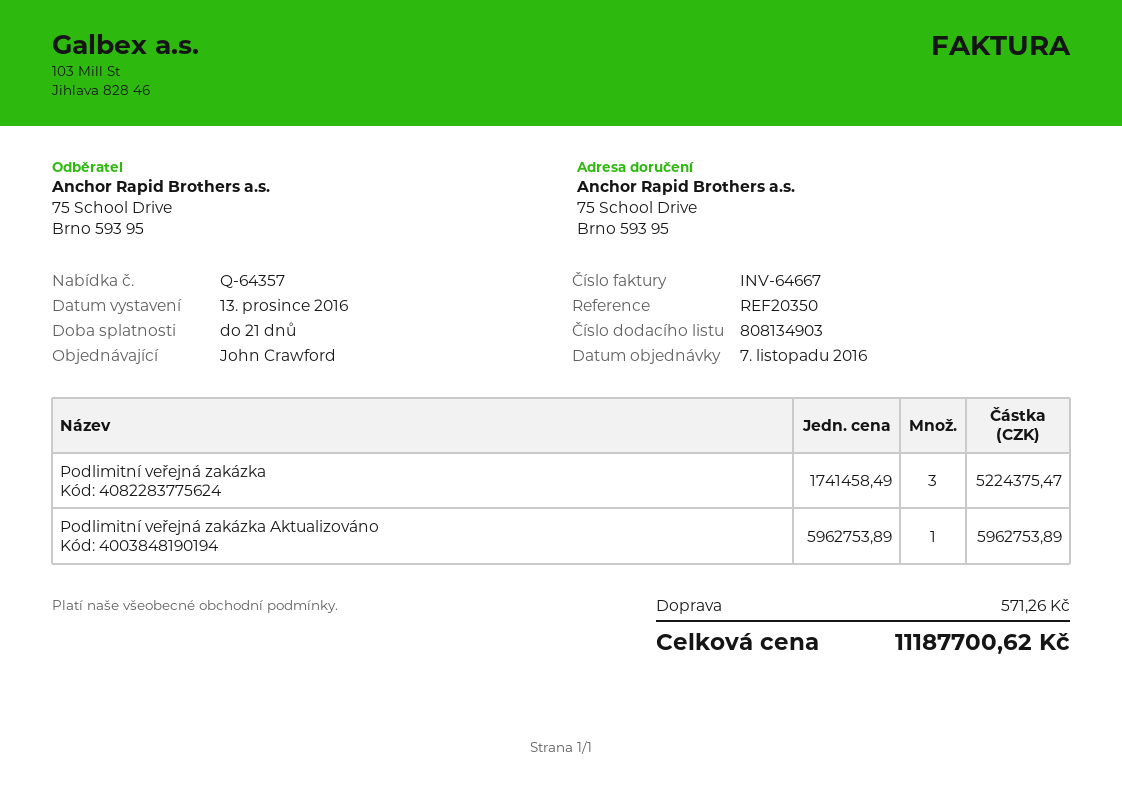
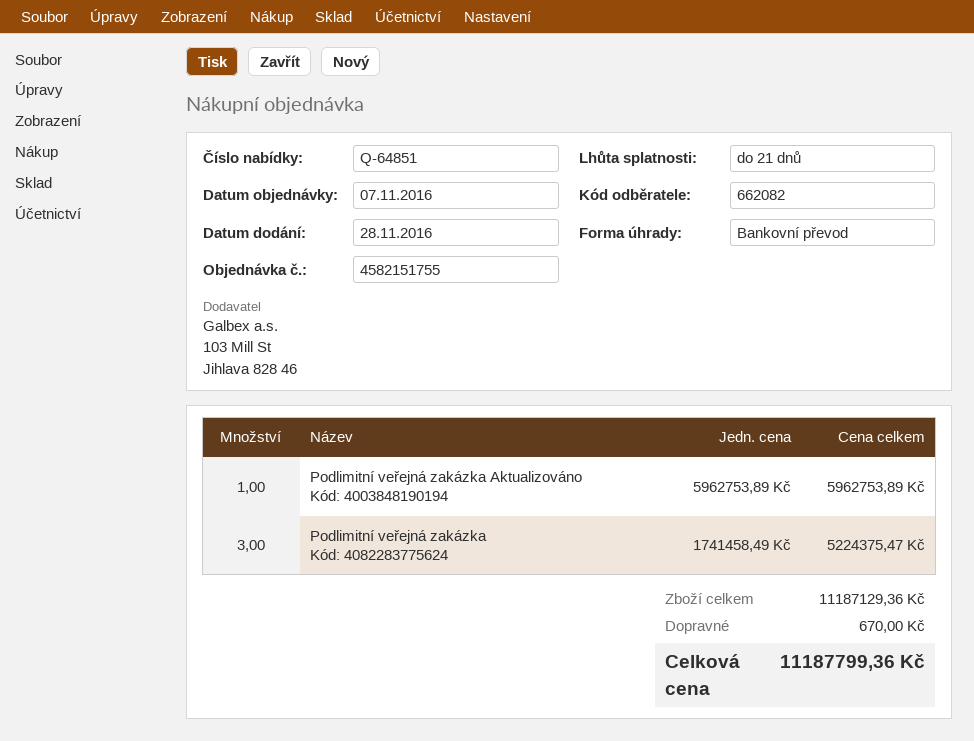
quote number: Q-64357 -> Q-64851
shipping: 571.26 -> 670.00
total: 11187700.62 -> 11187799.36

